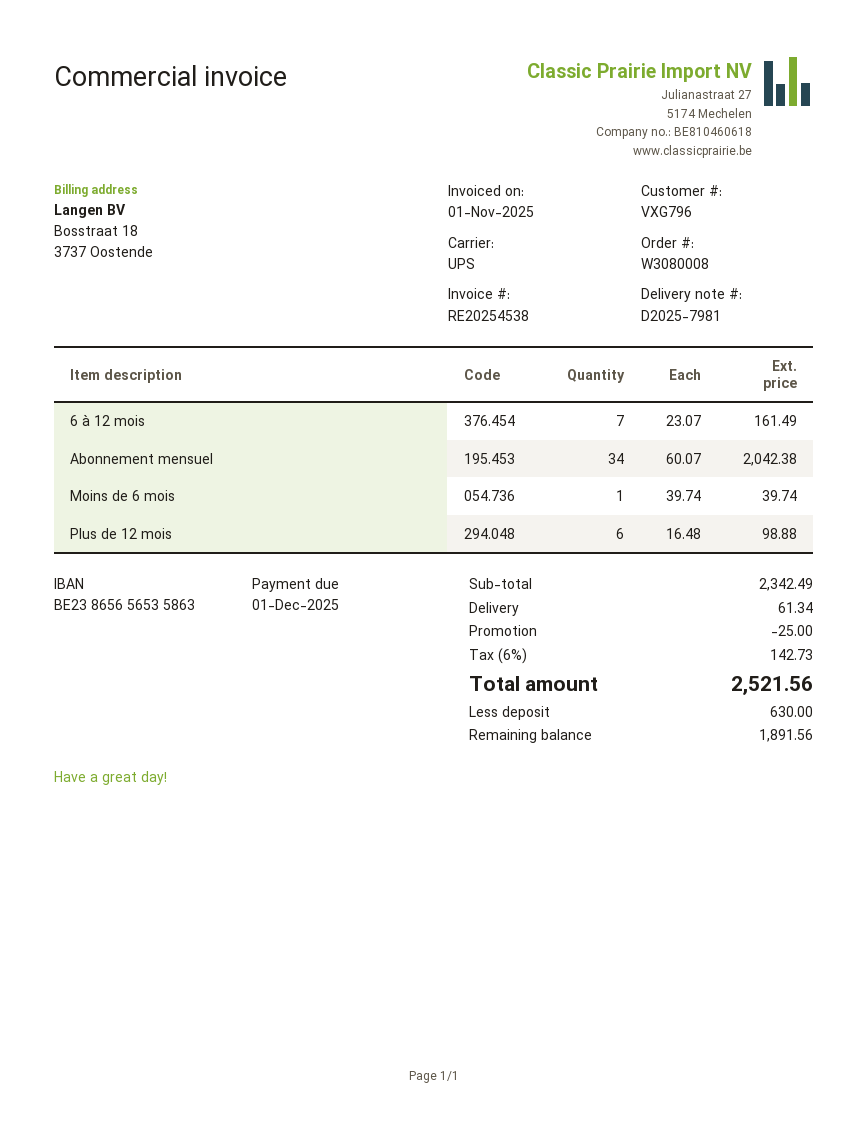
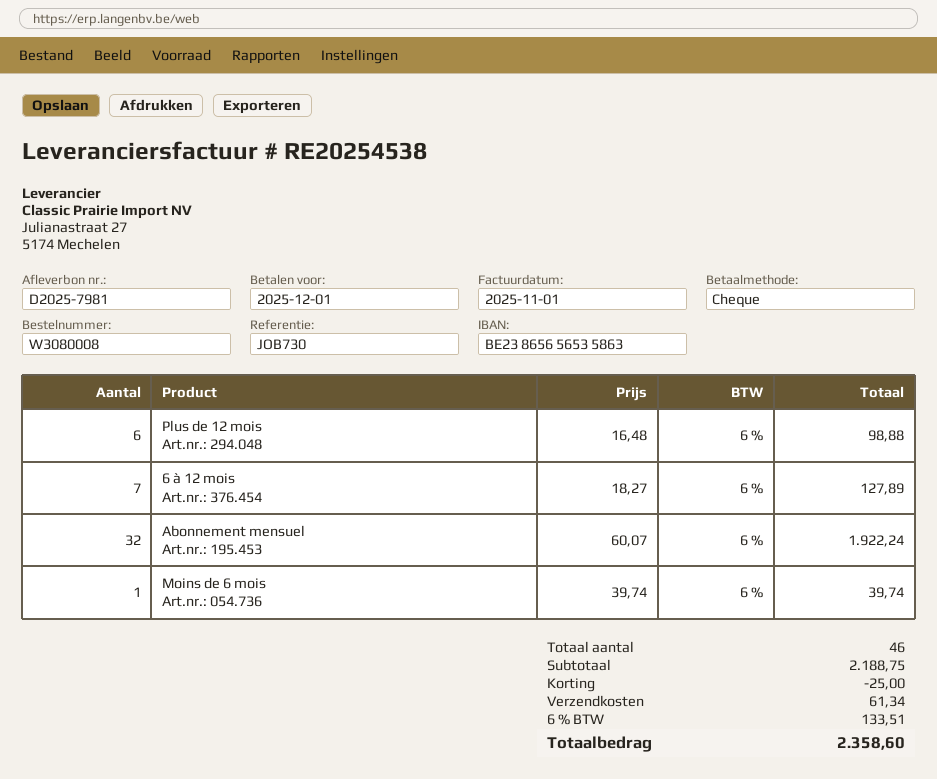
6 à 12 mois: 7 x 23.07 = 161.49 -> 7 x 18.27 = 127.89
Abonnement mensuel: 34 x 60.07 = 2042.38 -> 32 x 60.07 = 1922.24
subtotal: 2342.49 -> 2188.75
tax: 6% = 142.73 -> 6% = 133.51
total: 2521.56 -> 2358.60

